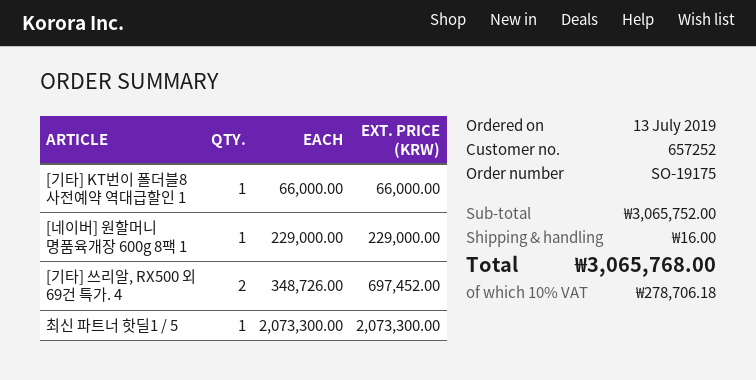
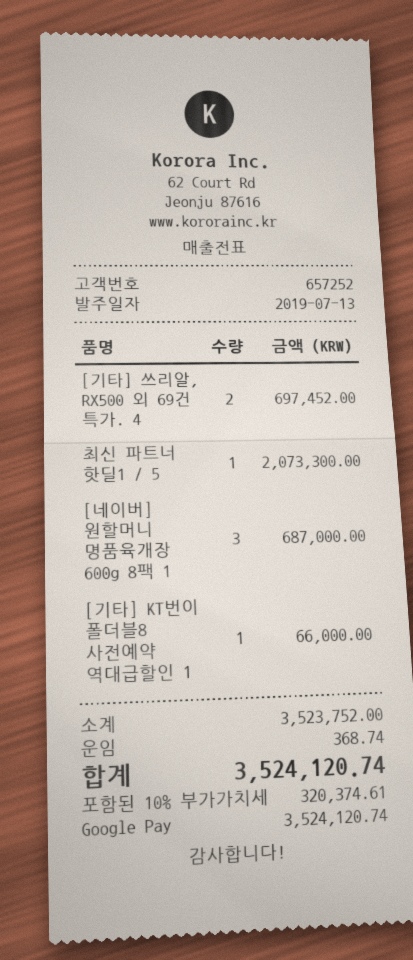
[네이버] 원할머니 명품육개장 600g 8팩 1: 1 for 229000.00 -> 3 for 687000.00
subtotal: 3065752.00 -> 3523752.00
shipping: 16.00 -> 368.74
tax: 10% = 278706.18 -> 10% = 320374.61
total: 3065768.00 -> 3524120.74

